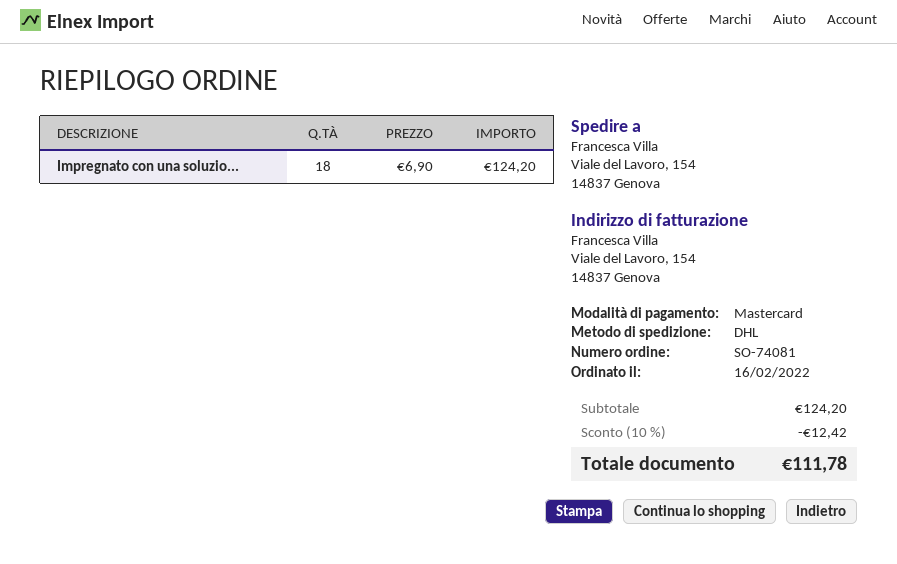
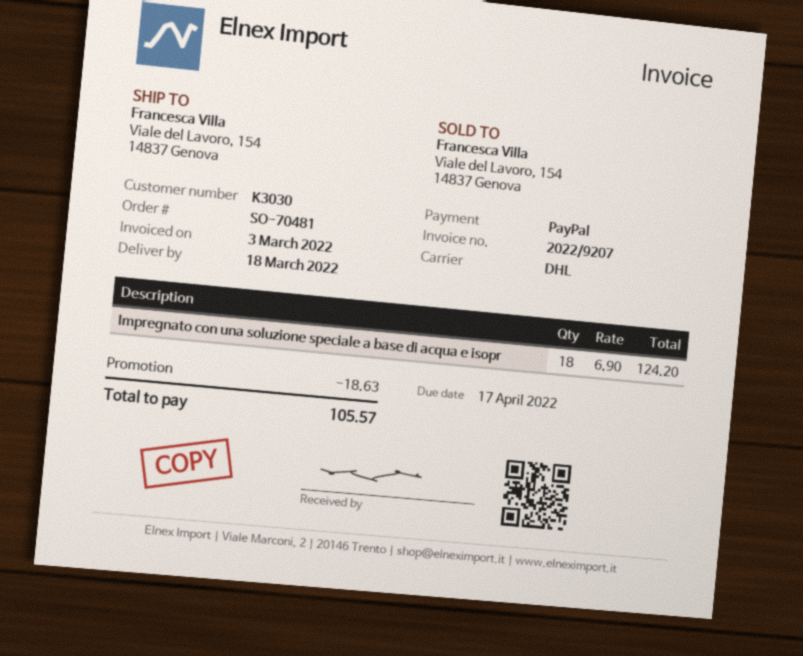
order number: SO-74081 -> SO-70481
payment method: Mastercard -> PayPal
discount: 12.42 -> 18.63
total: 111.78 -> 105.57

